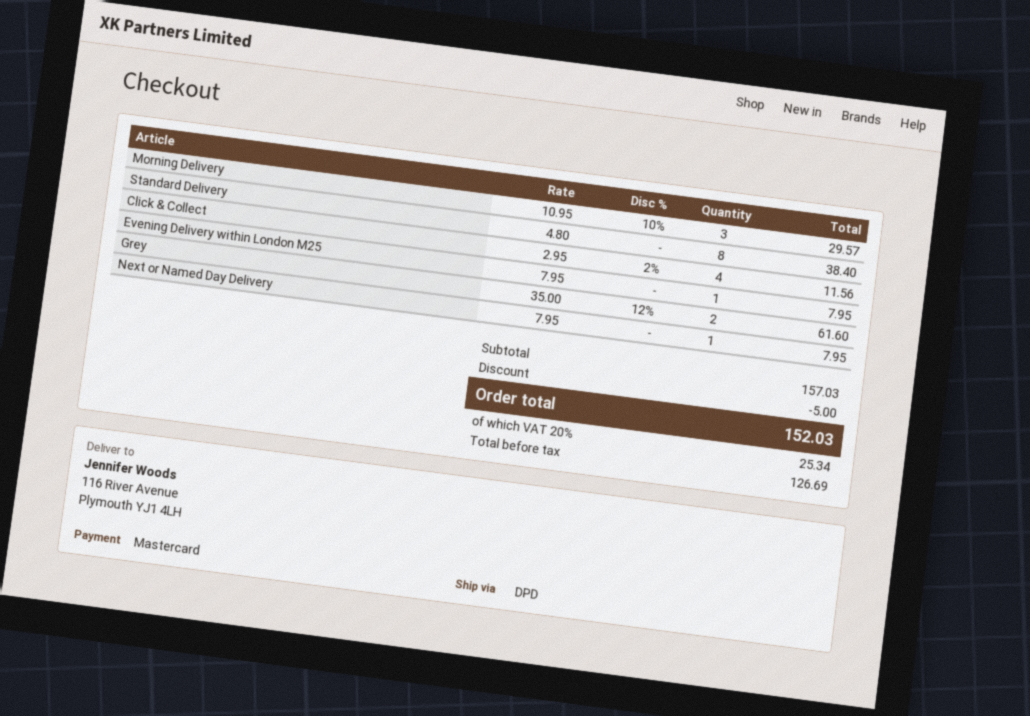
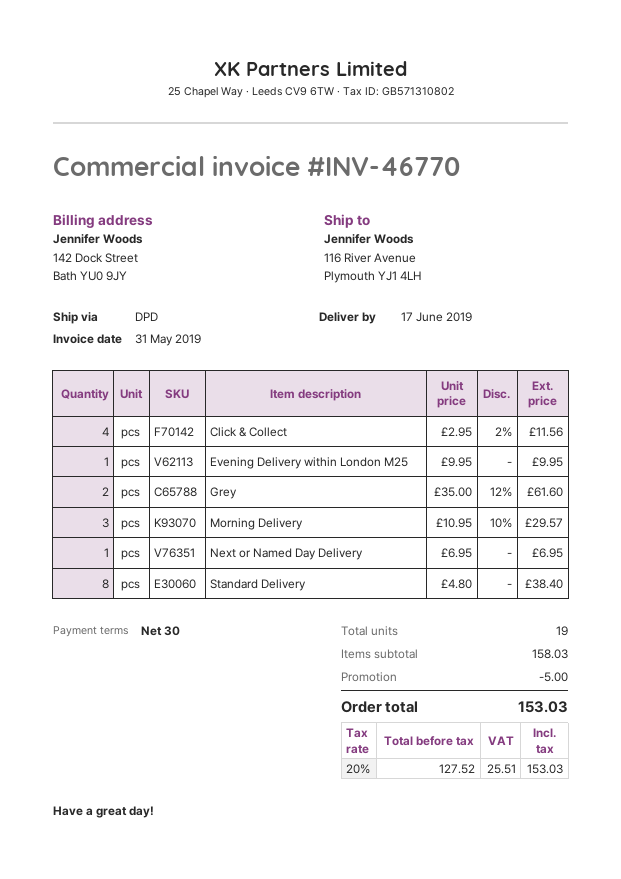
Evening Delivery within London M25: 1 x 7.95 = 7.95 -> 1 x 9.95 = 9.95
Next or Named Day Delivery: 1 x 7.95 = 7.95 -> 1 x 6.95 = 6.95
subtotal: 157.03 -> 158.03
net: 126.69 -> 127.52
tax: 20% = 25.34 -> 20% = 25.51
total: 152.03 -> 153.03

